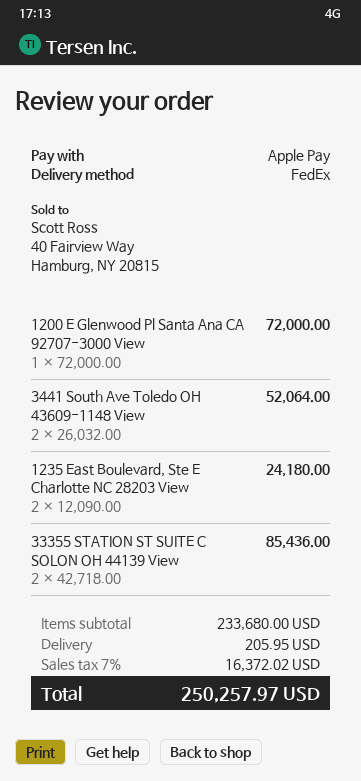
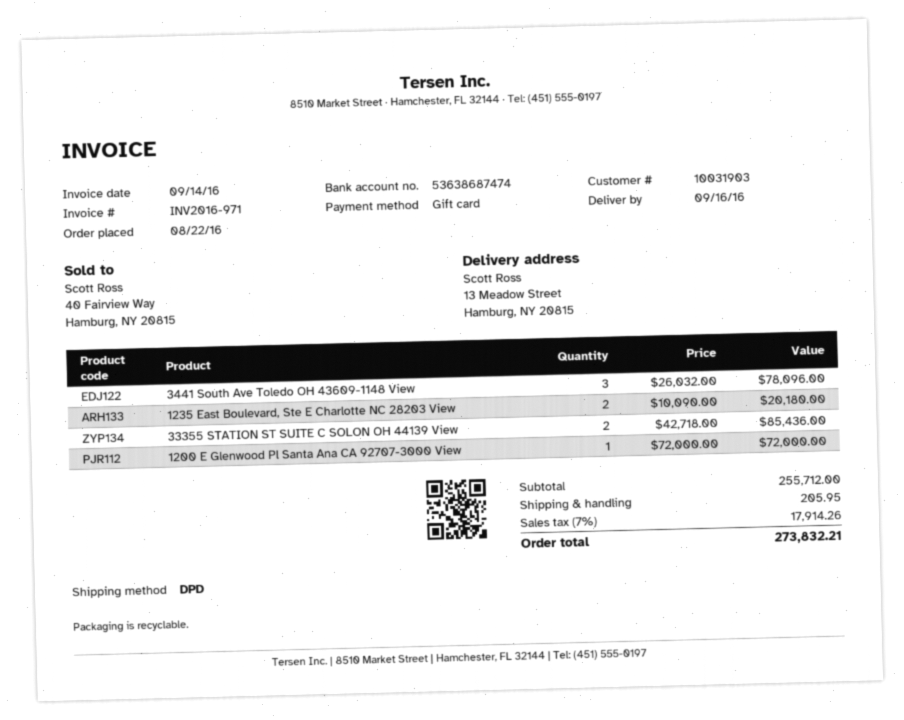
payment method: Apple Pay -> gift card
shipping method: FedEx -> DPD
3441 South Ave Toledo OH 43609-1148 View: 2 x 26032.00 = 52064.00 -> 3 x 26032.00 = 78096.00
1235 East Boulevard, Ste E Charlotte NC 28203 View: 2 x 12090.00 = 24180.00 -> 2 x 10090.00 = 20180.00
subtotal: 233680.00 -> 255712.00
tax: 7% = 16372.02 -> 7% = 17914.26
total: 250257.97 -> 273832.21

